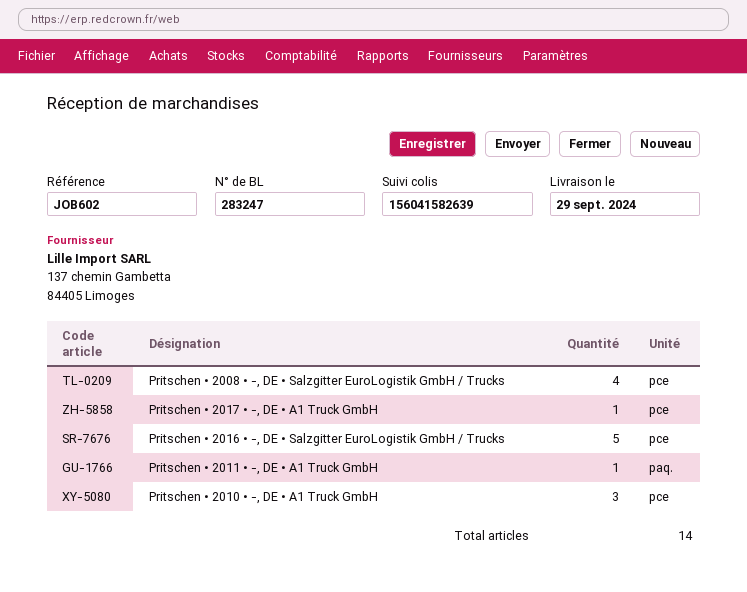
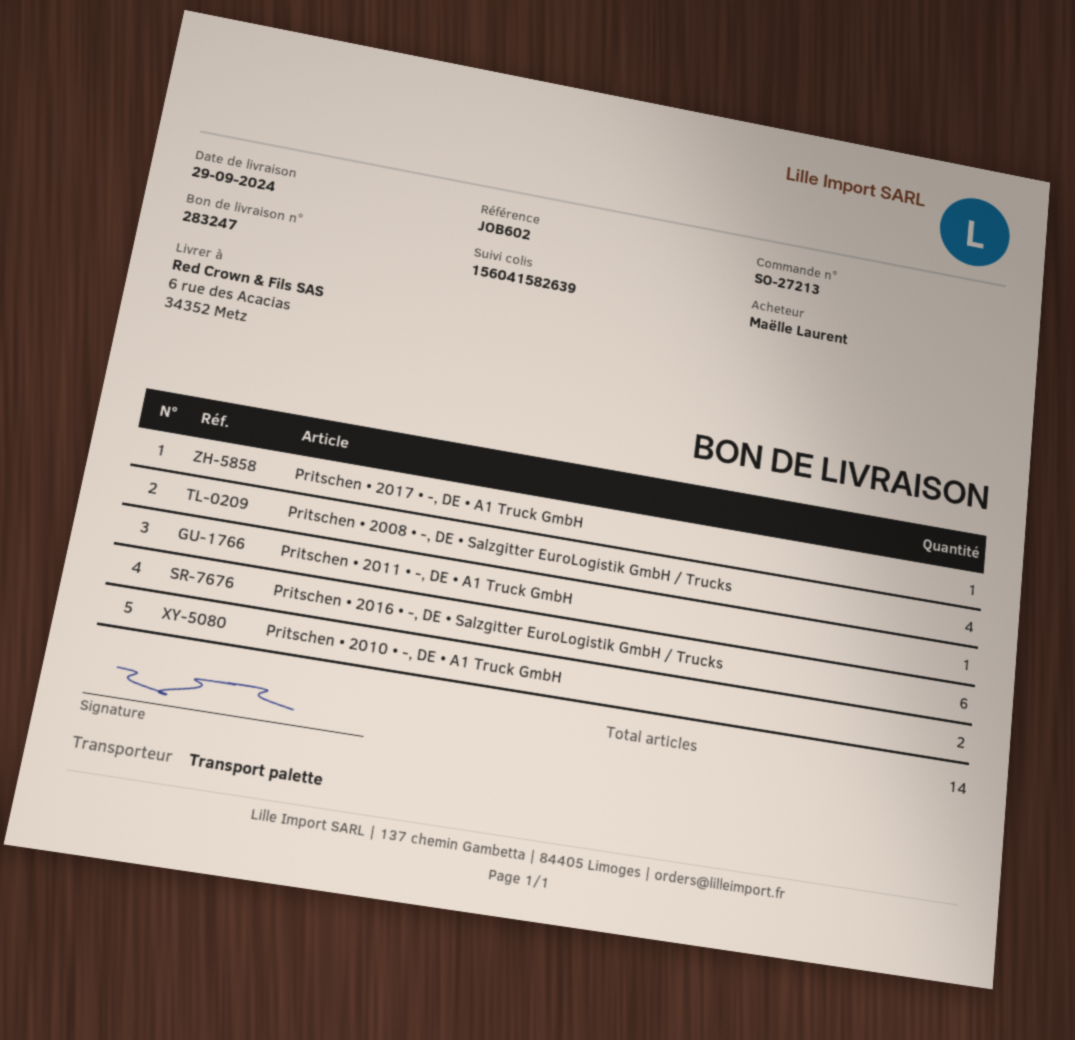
Pritschen • 2016 • -, DE • Salzgitter EuroLogistik GmbH / Trucks: 5 -> 6
Pritschen • 2010 • -, DE • A1 Truck GmbH: 3 -> 2

